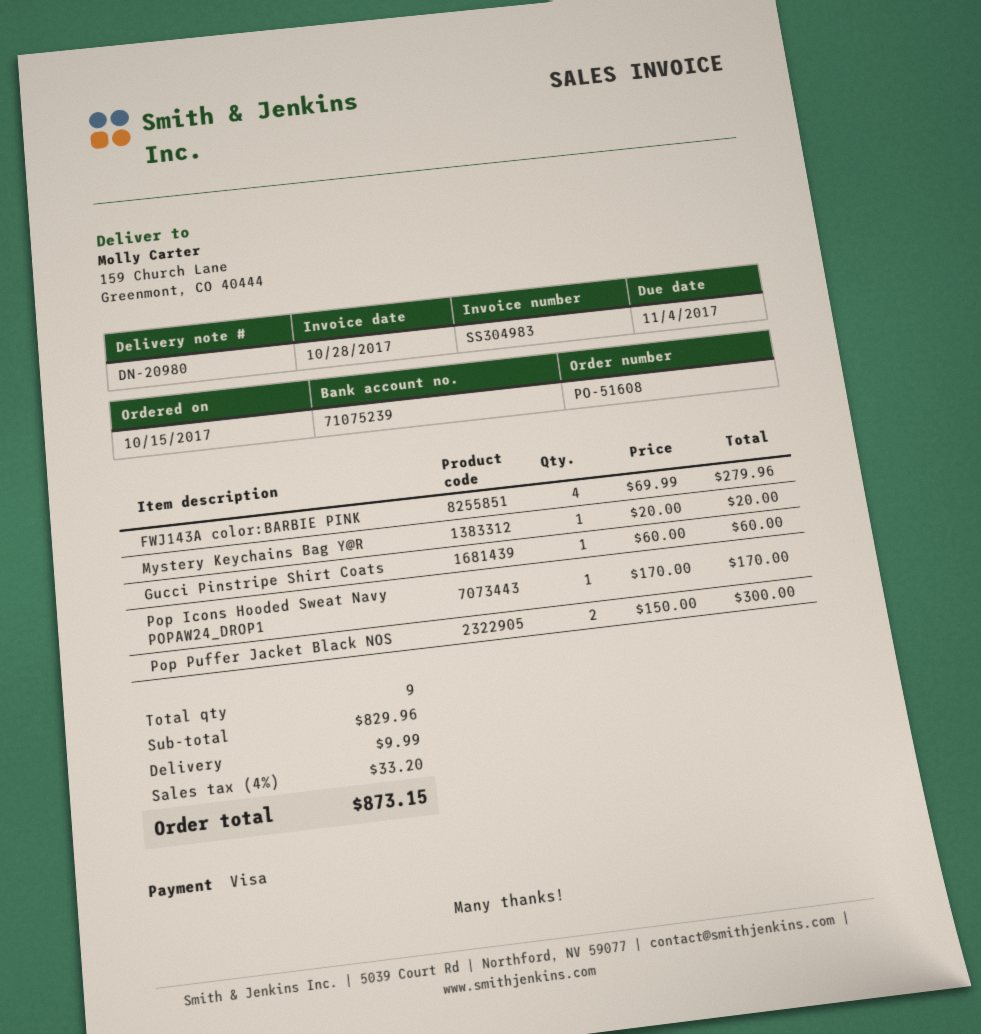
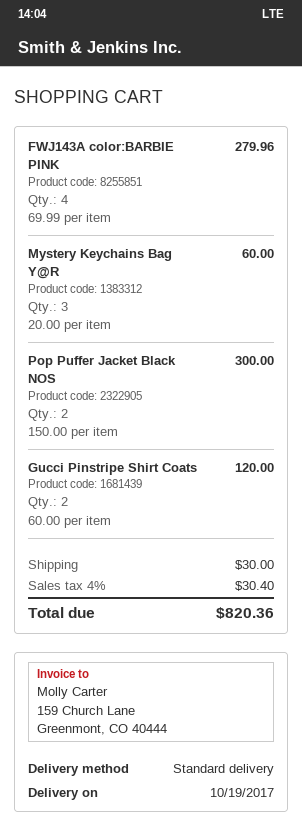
Mystery Keychains Bag Y@R: 1 x 20.00 = 20.00 -> 3 x 20.00 = 60.00
Gucci Pinstripe Shirt Coats: 1 x 60.00 = 60.00 -> 2 x 60.00 = 120.00
Pop Icons Hooded Sweat Navy POPAW24_DROP1: 1 x 170.00 = 170.00 -> none
shipping: 9.99 -> 30.00
tax: 4% = 33.20 -> 4% = 30.40
total: 873.15 -> 820.36

